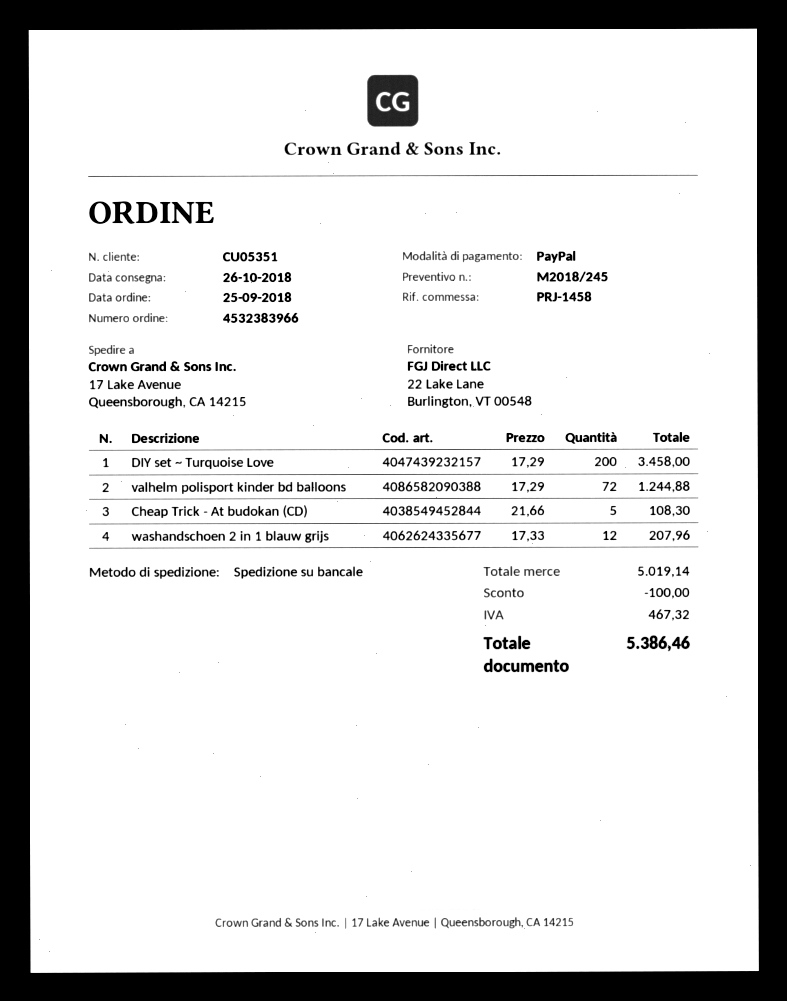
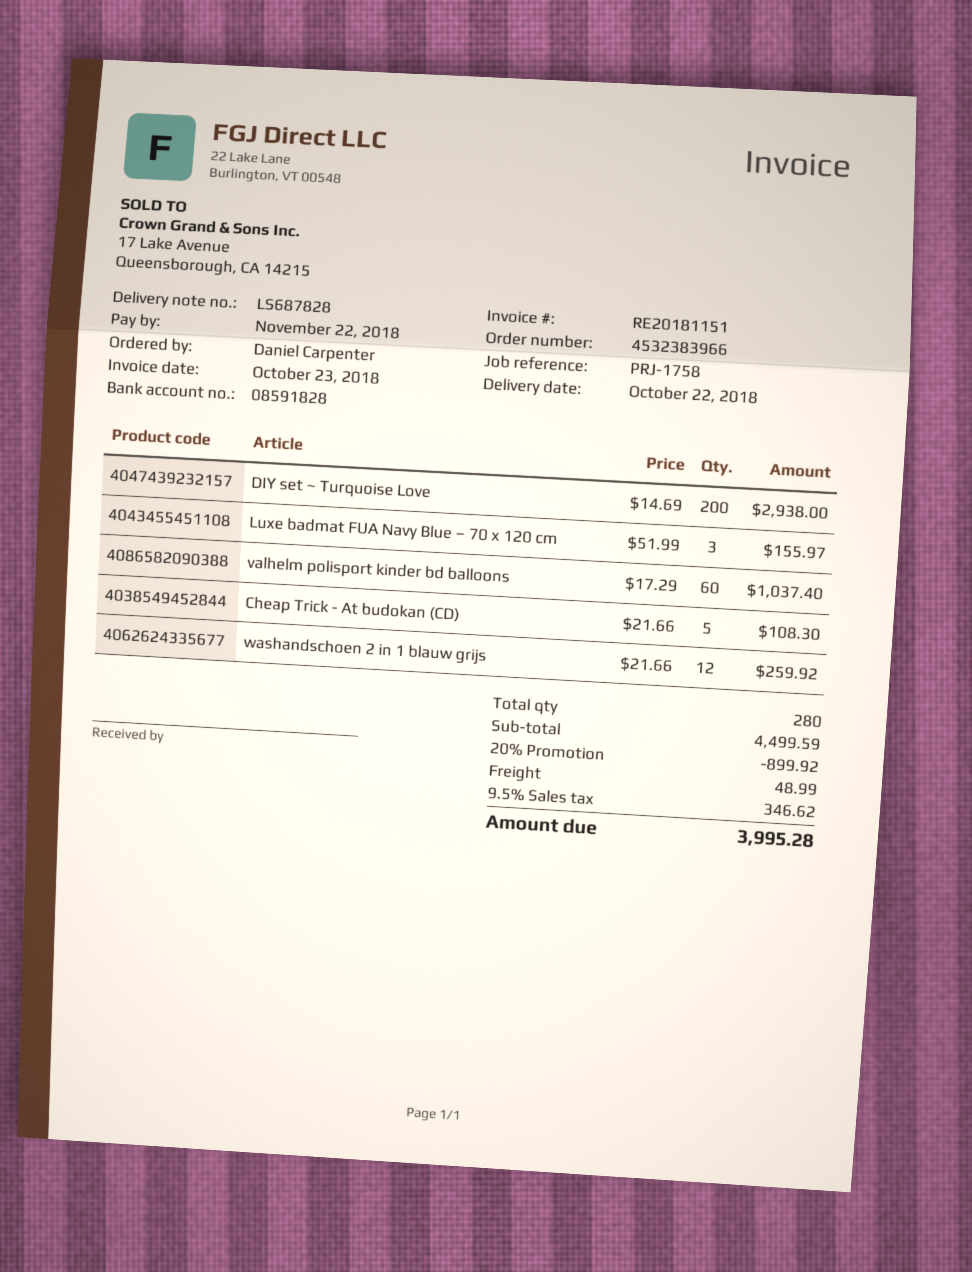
delivery date: 2018-10-26 -> 2018-10-22
reference: PRJ-1458 -> PRJ-1758
DIY set ~ Turquoise Love: 200 x 17.29 = 3458.00 -> 200 x 14.69 = 2938.00
valhelm polisport kinder bd balloons: 72 x 17.29 = 1244.88 -> 60 x 17.29 = 1037.40
washandschoen 2 in 1 blauw grijs: 12 x 17.33 = 207.96 -> 12 x 21.66 = 259.92
Luxe badmat FUA Navy Blue – 70 x 120 cm: none -> 3 x 51.99 = 155.97
subtotal: 5019.14 -> 4499.59
discount: 100.00 -> 899.92
shipping: none -> 48.99
tax: 467.32 -> 346.62
total: 5386.46 -> 3995.28

